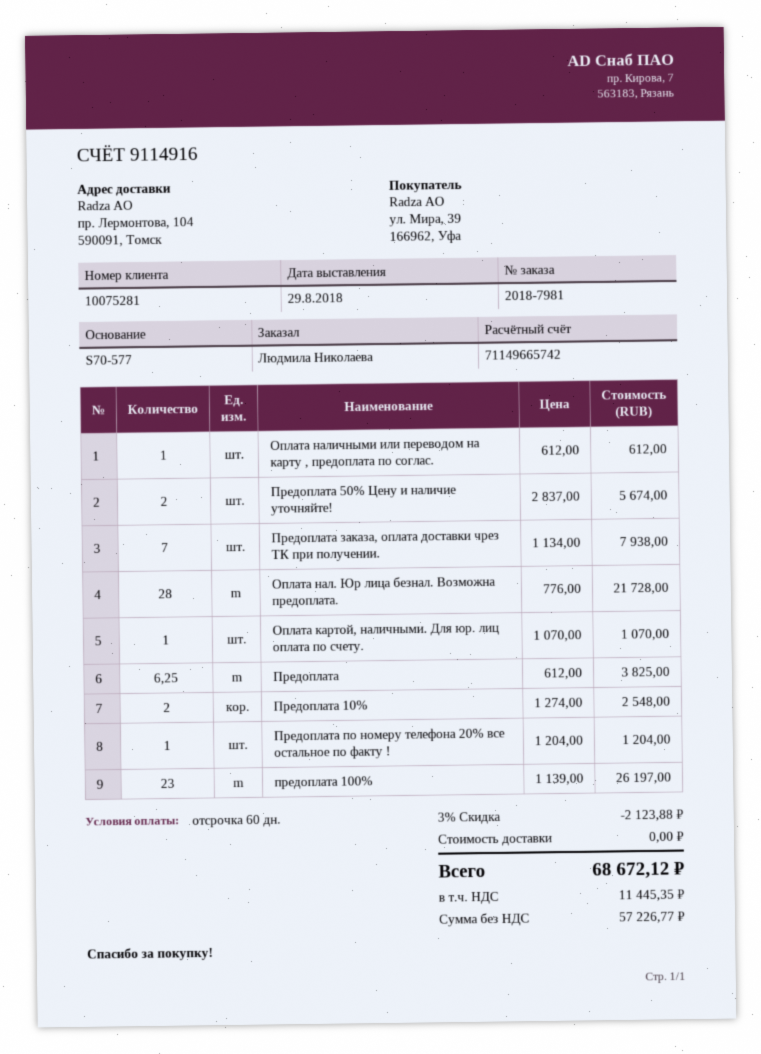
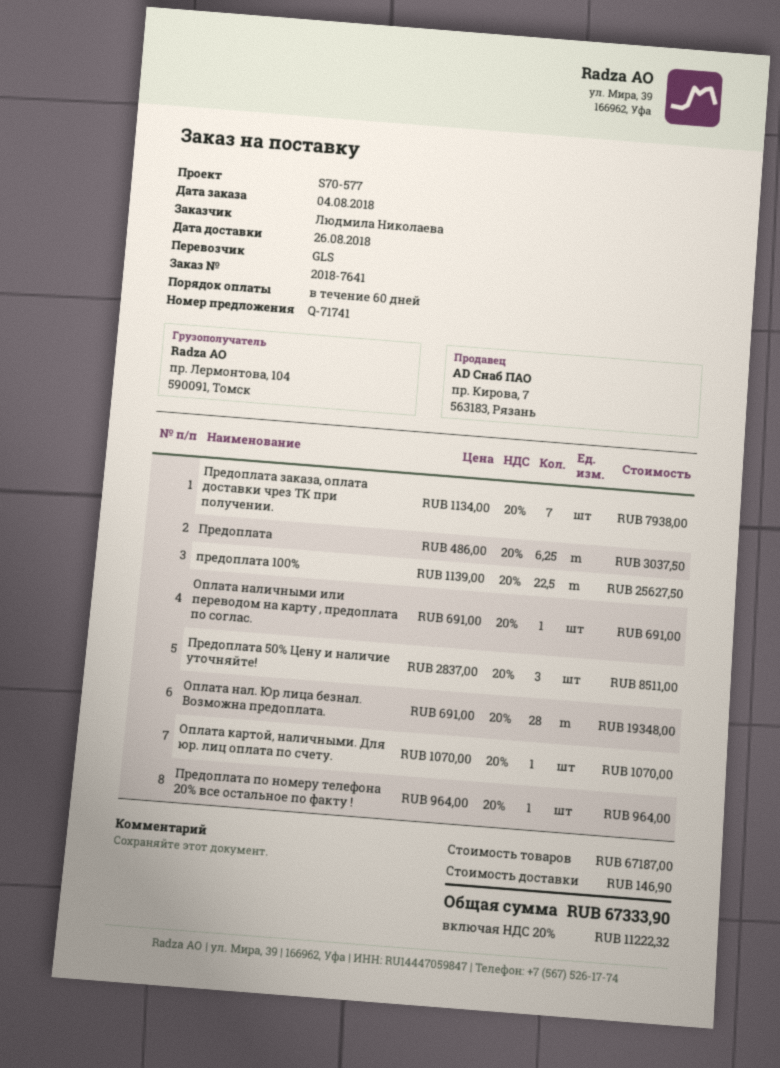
order number: 2018-7981 -> 2018-7641
Оплата наличными или переводом на карту , предоплата по соглас.: 1 x 612.00 = 612.00 -> 1 x 691.00 = 691.00
Предоплата 50% Цену и наличие уточняйте!: 2 x 2837.00 = 5674.00 -> 3 x 2837.00 = 8511.00
Оплата нал. Юр лица безнал. Возможна предоплата.: 28 x 776.00 = 21728.00 -> 28 x 691.00 = 19348.00
Предоплата: 6.25 x 612.00 = 3825.00 -> 6.25 x 486.00 = 3037.50
Предоплата 10%: 2 x 1274.00 = 2548.00 -> none
Предоплата по номеру телефона 20% все остальное по факту !: 1 x 1204.00 = 1204.00 -> 1 x 964.00 = 964.00
предоплата 100%: 23 x 1139.00 = 26197.00 -> 22.5 x 1139.00 = 25627.50
discount: 3% = 2123.88 -> none
shipping: 0.00 -> 146.90
tax: 11445.35 -> 11222.32
total: 68672.12 -> 67333.90

